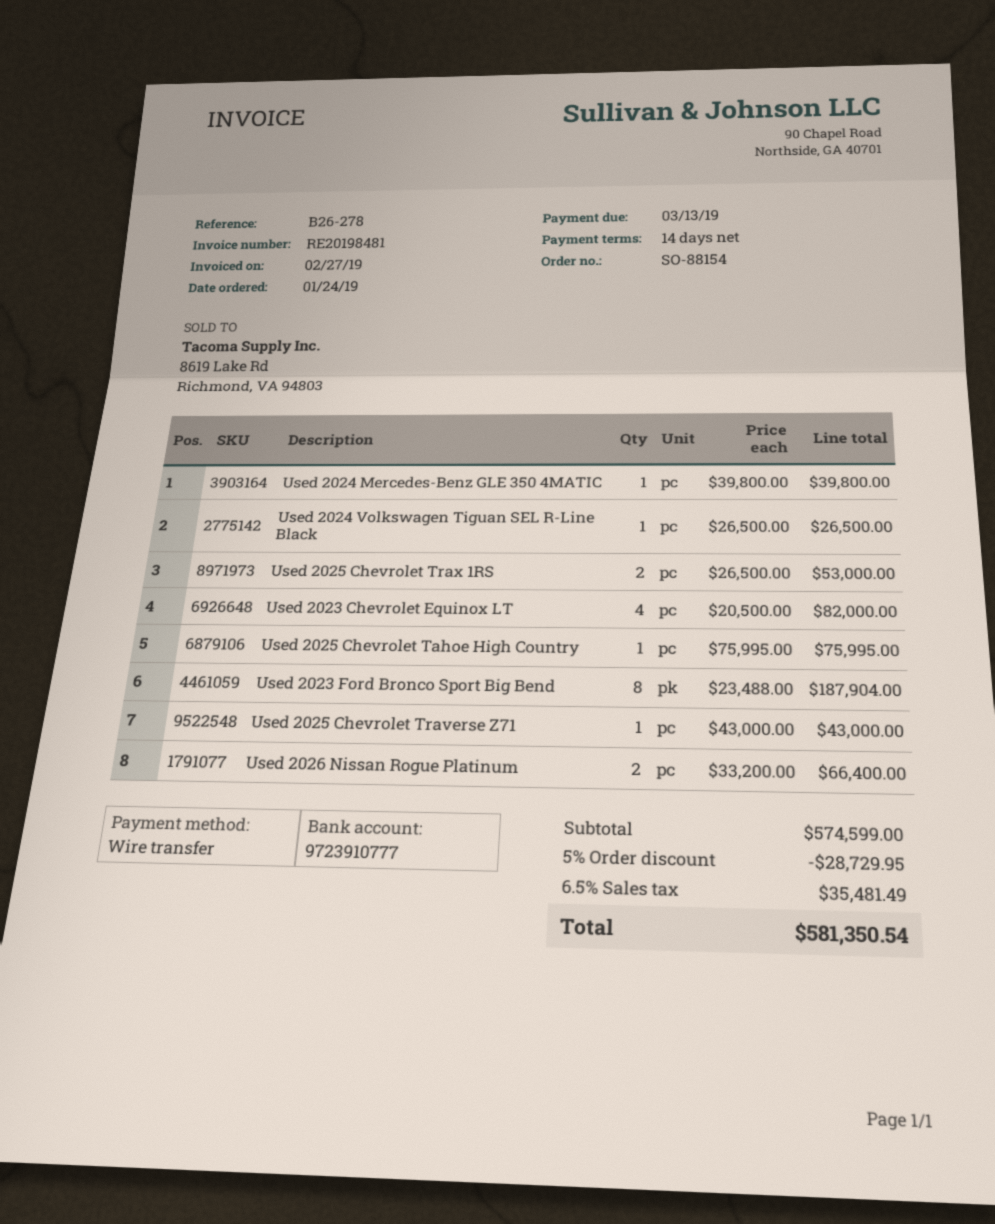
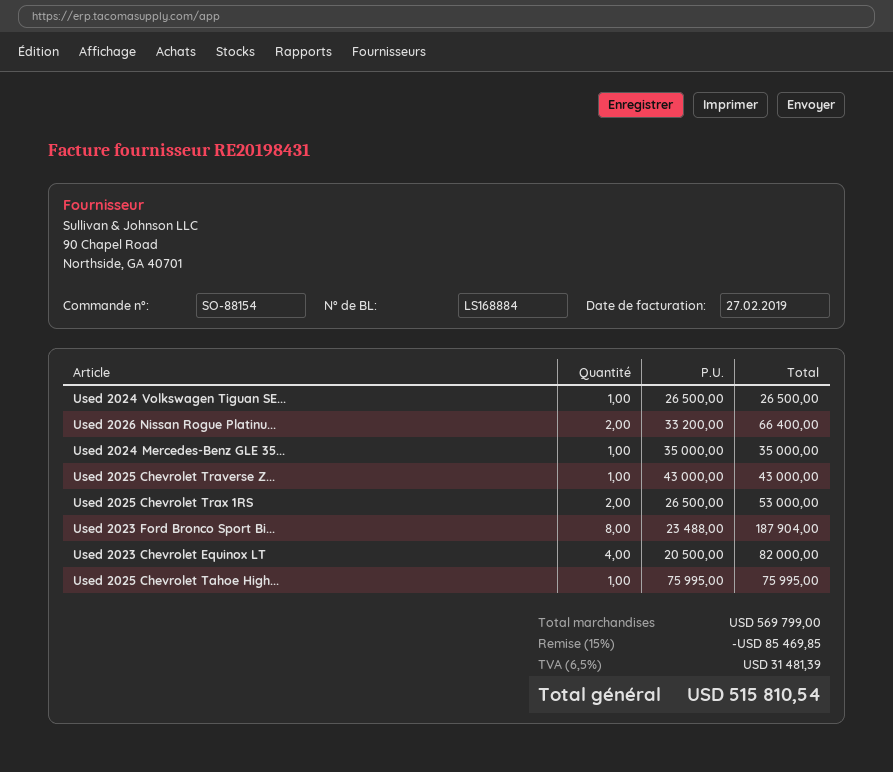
invoice number: RE20198481 -> RE20198431
Used 2024 Mercedes-Benz GLE 350 4MATIC: 1 x 39800.00 = 39800.00 -> 1 x 35000.00 = 35000.00
subtotal: 574599.00 -> 569799.00
discount: 5% = 28729.95 -> 15% = 85469.85
tax: 6.5% = 35481.49 -> 6.5% = 31481.39
total: 581350.54 -> 515810.54

